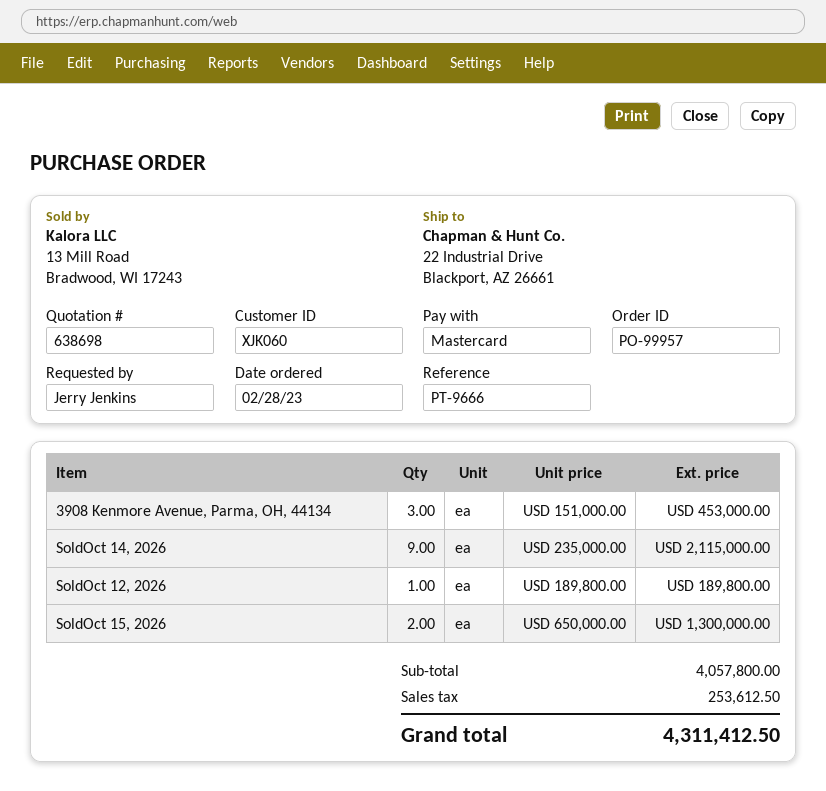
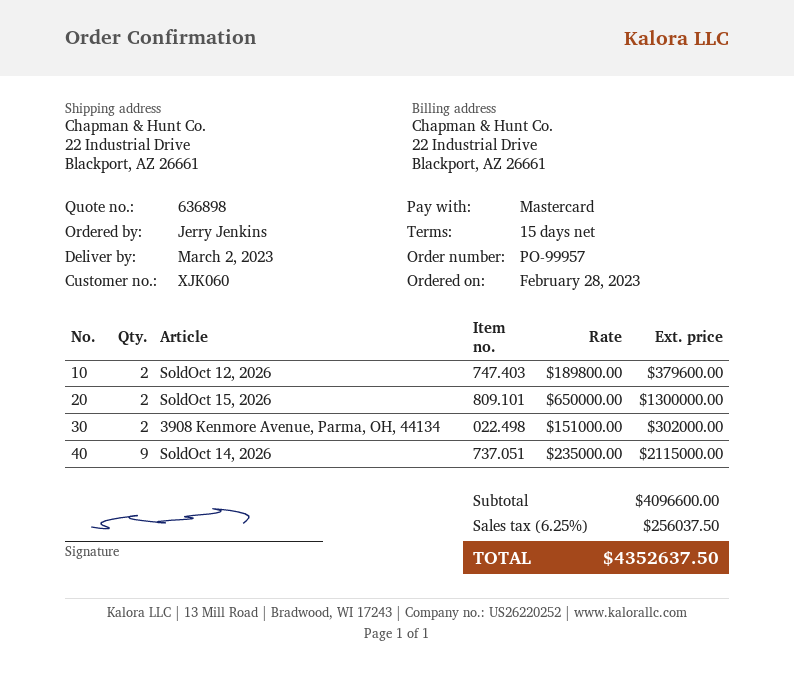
quote number: 638698 -> 636898
3908 Kenmore Avenue, Parma, OH, 44134: 3 x 151000.00 = 453000.00 -> 2 x 151000.00 = 302000.00
SoldOct 12, 2026: 1 x 189800.00 = 189800.00 -> 2 x 189800.00 = 379600.00
subtotal: 4057800.00 -> 4096600.00
tax: 253612.50 -> 256037.50
total: 4311412.50 -> 4352637.50

